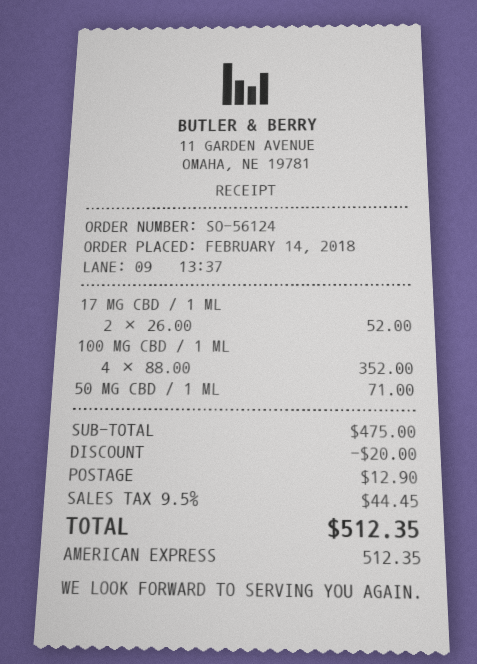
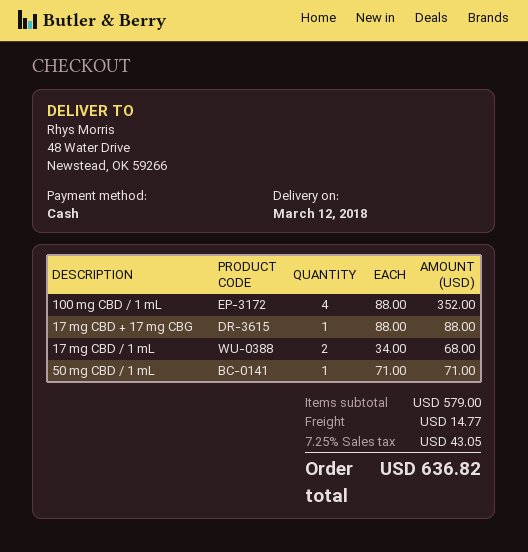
payment method: American Express -> cash
17 MG CBD / 1 ML: 2 x 26.00 = 52.00 -> 2 x 34.00 = 68.00
17 mg CBD + 17 mg CBG: none -> 1 x 88.00 = 88.00
subtotal: 475.00 -> 579.00
discount: 20.00 -> none
shipping: 12.90 -> 14.77
tax: 9.5% = 44.45 -> 7.25% = 43.05
total: 512.35 -> 636.82

